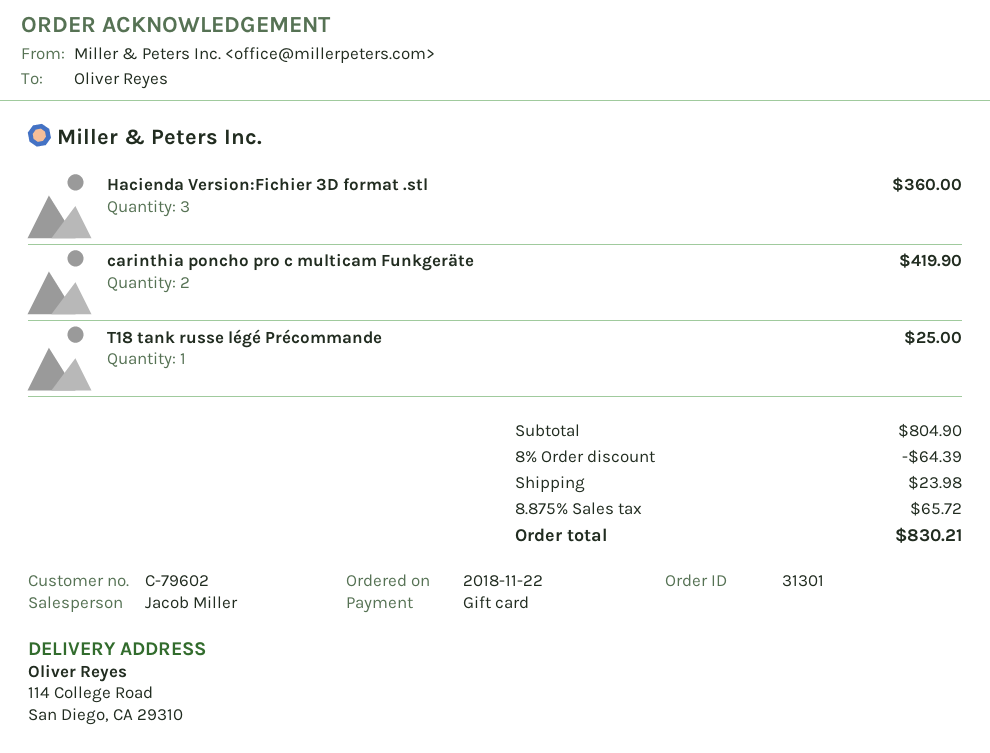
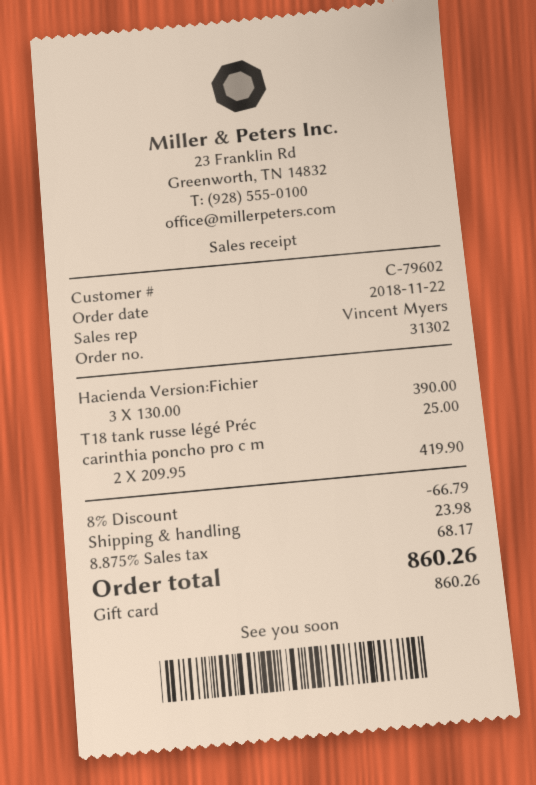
order number: 31301 -> 31302
sales rep: Jacob Miller -> Vincent Myers
Hacienda Version:Fichier 3D format .stl: 3 for 360.00 -> 3 for 390.00
discount: 8% = 64.39 -> 8% = 66.79
tax: 8.875% = 65.72 -> 8.875% = 68.17
total: 830.21 -> 860.26

